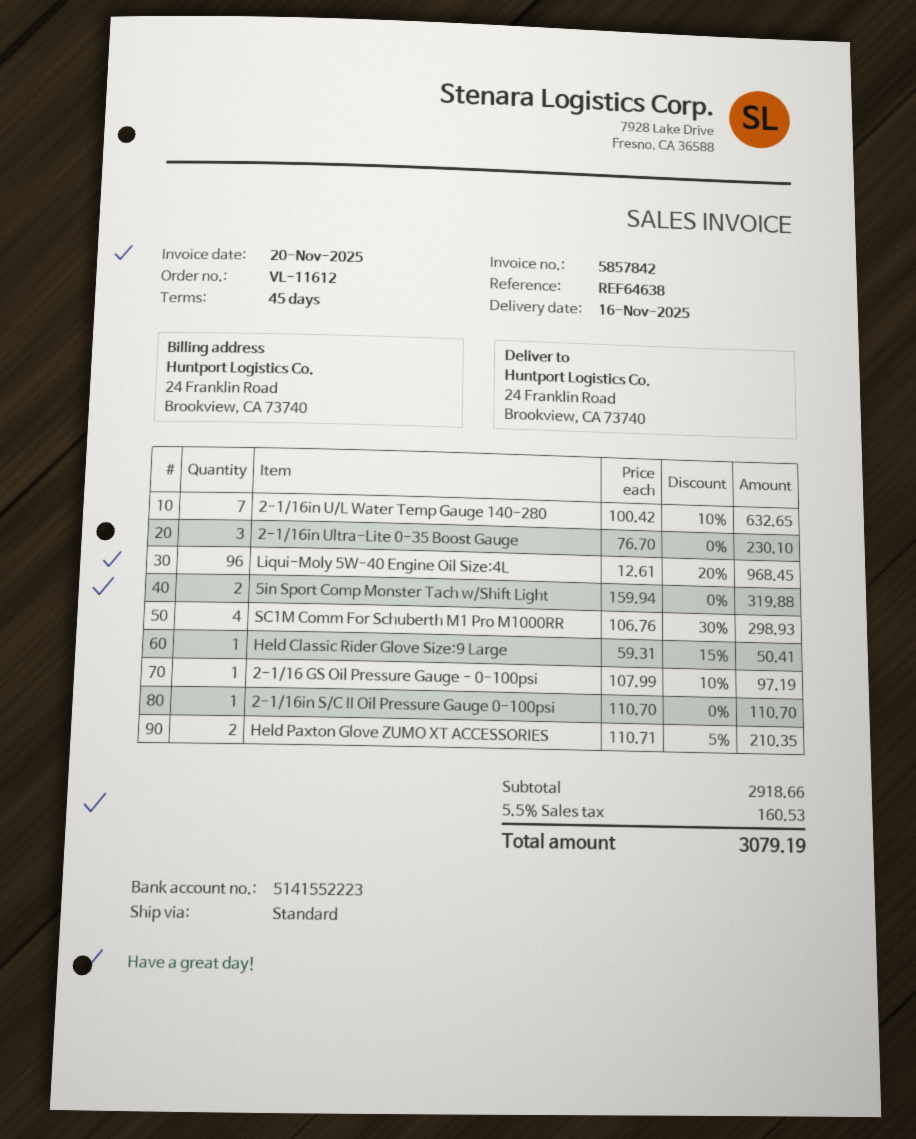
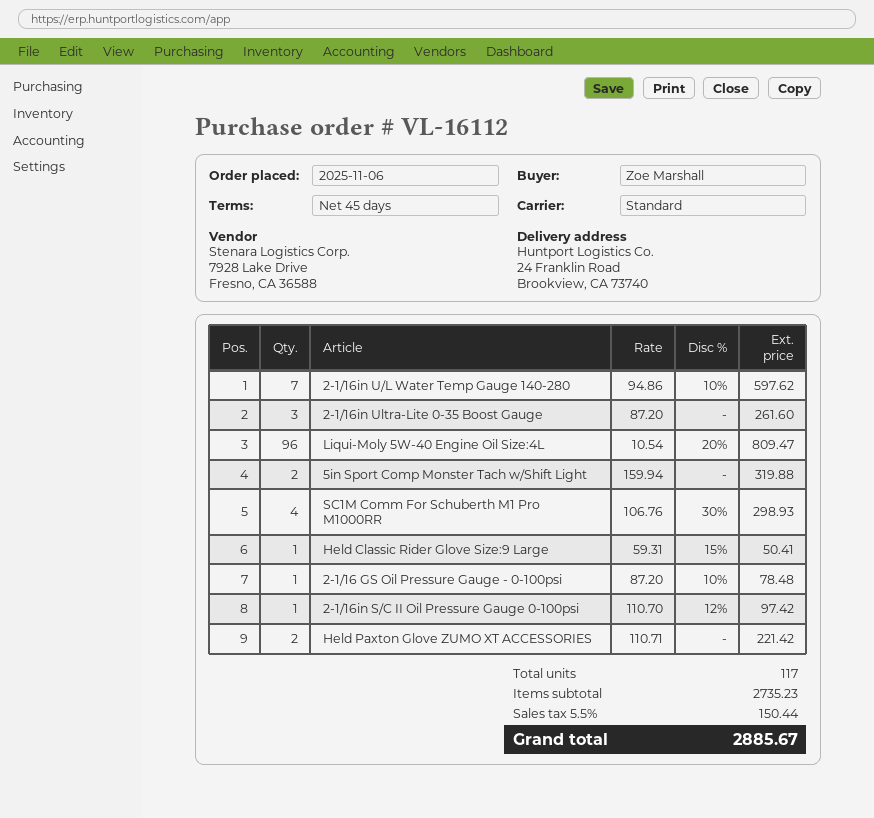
order number: VL-11612 -> VL-16112
2-1/16in U/L Water Temp Gauge 140-280: 7 x 100.42 - 10% = 632.65 -> 7 x 94.86 - 10% = 597.62
2-1/16in Ultra-Lite 0-35 Boost Gauge: 3 x 76.70 = 230.10 -> 3 x 87.20 = 261.60
Liqui-Moly 5W-40 Engine Oil Size:4L: 96 x 12.61 - 20% = 968.45 -> 96 x 10.54 - 20% = 809.47
2-1/16 GS Oil Pressure Gauge - 0-100psi: 1 x 107.99 - 10% = 97.19 -> 1 x 87.20 - 10% = 78.48
2-1/16in S/C II Oil Pressure Gauge 0-100psi: 1 x 110.70 = 110.70 -> 1 x 110.70 - 12% = 97.42
Held Paxton Glove ZUMO XT ACCESSORIES: 2 x 110.71 - 5% = 210.35 -> 2 x 110.71 = 221.42
subtotal: 2918.66 -> 2735.23
tax: 5.5% = 160.53 -> 5.5% = 150.44
total: 3079.19 -> 2885.67

